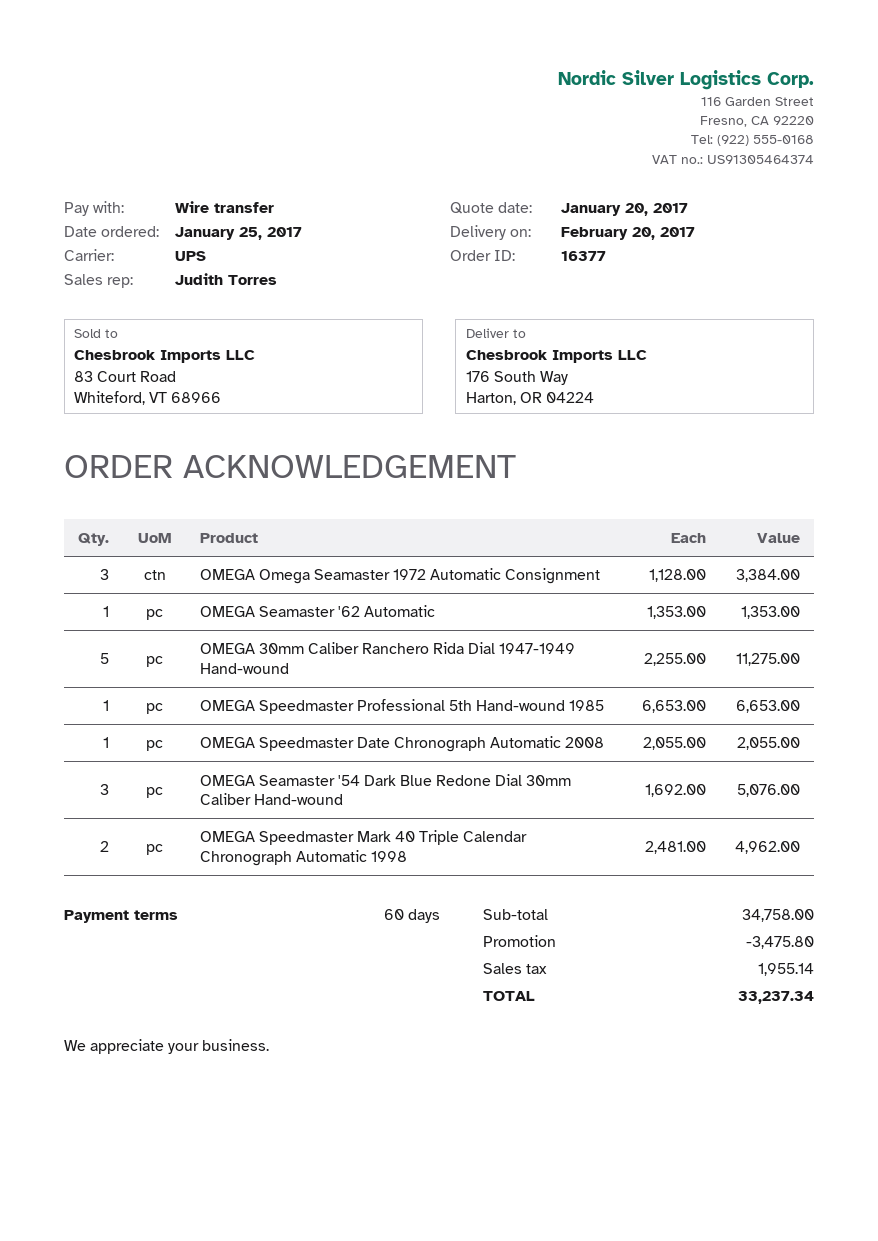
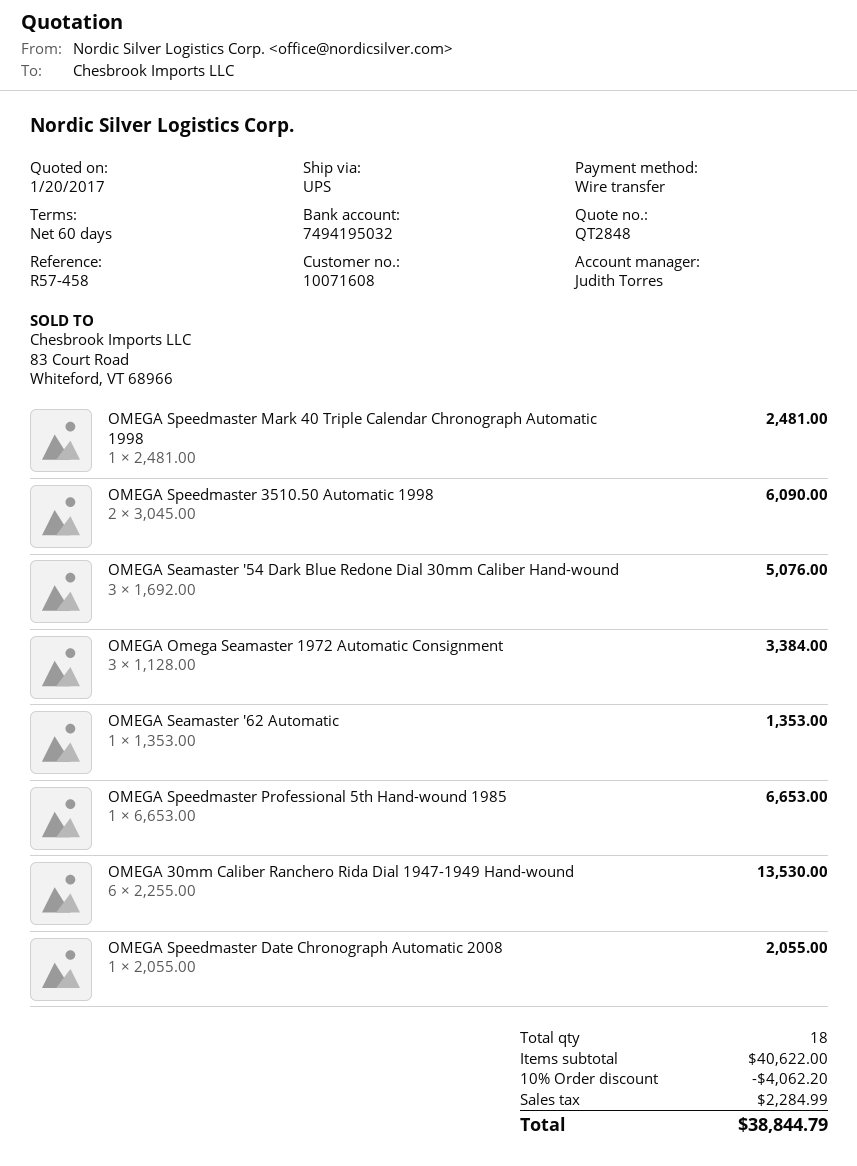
OMEGA 30mm Caliber Ranchero Rida Dial 1947-1949 Hand-wound: 5 x 2255.00 = 11275.00 -> 6 x 2255.00 = 13530.00
OMEGA Speedmaster Mark 40 Triple Calendar Chronograph Automatic 1998: 2 x 2481.00 = 4962.00 -> 1 x 2481.00 = 2481.00
OMEGA Speedmaster 3510.50 Automatic 1998: none -> 2 x 3045.00 = 6090.00
subtotal: 34758.00 -> 40622.00
discount: 3475.80 -> 4062.20
tax: 1955.14 -> 2284.99
total: 33237.34 -> 38844.79

